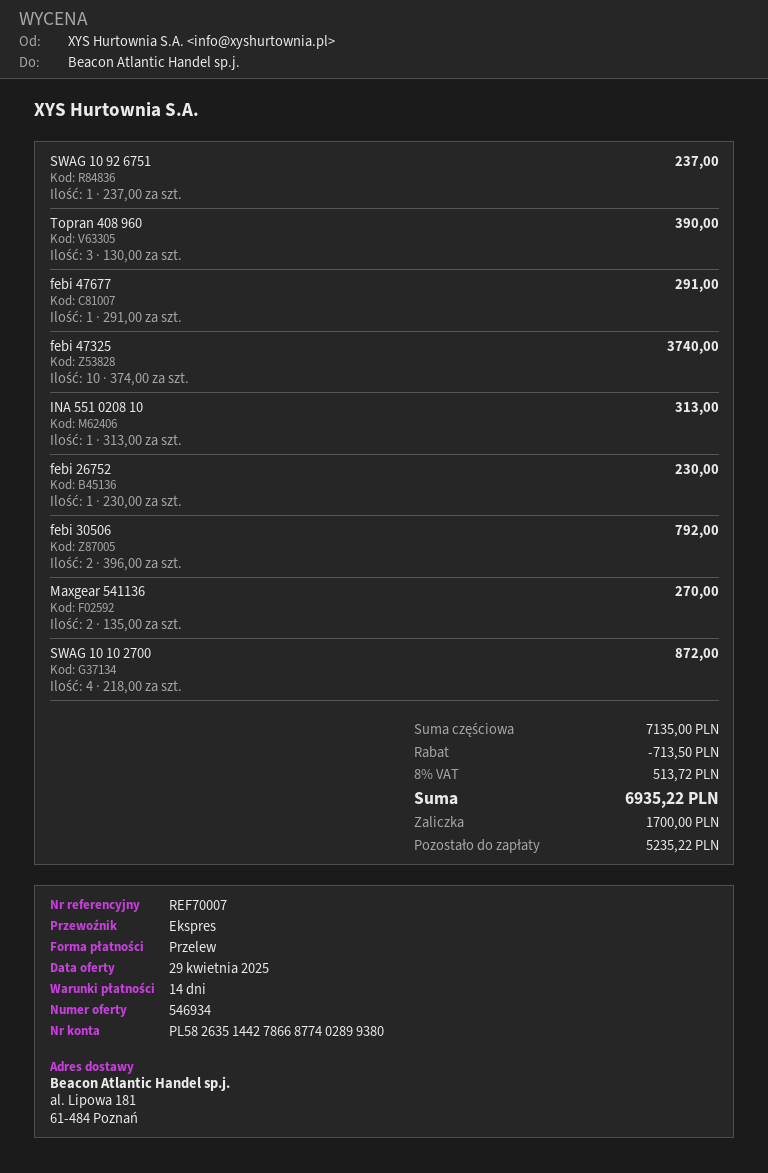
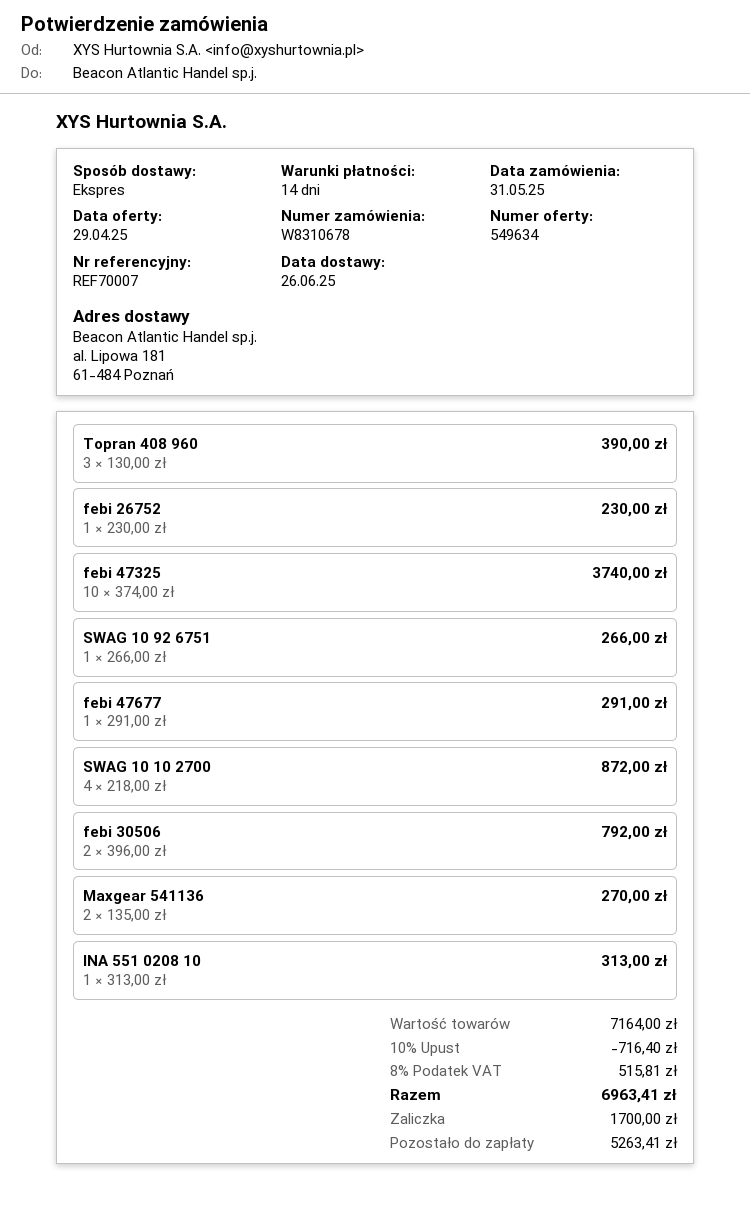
quote number: 546934 -> 549634
SWAG 10 92 6751: 1 x 237.00 = 237.00 -> 1 x 266.00 = 266.00
subtotal: 7135.00 -> 7164.00
discount: 713.50 -> 716.40
tax: 8% = 513.72 -> 8% = 515.81
total: 6935.22 -> 6963.41
balance: 5235.22 -> 5263.41

